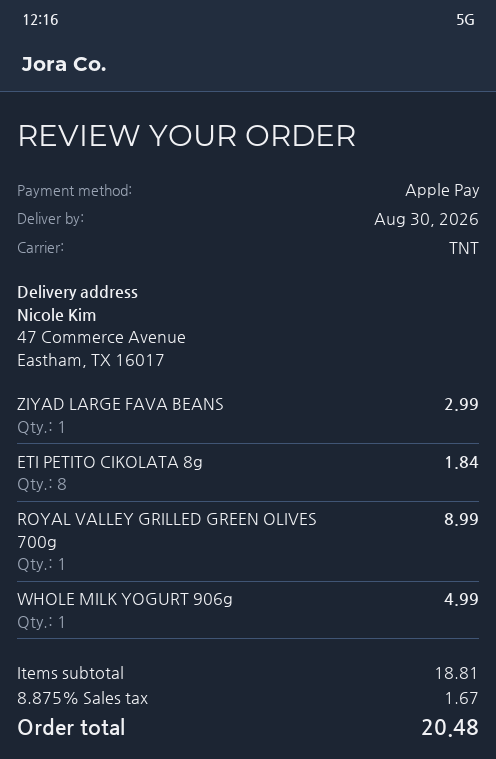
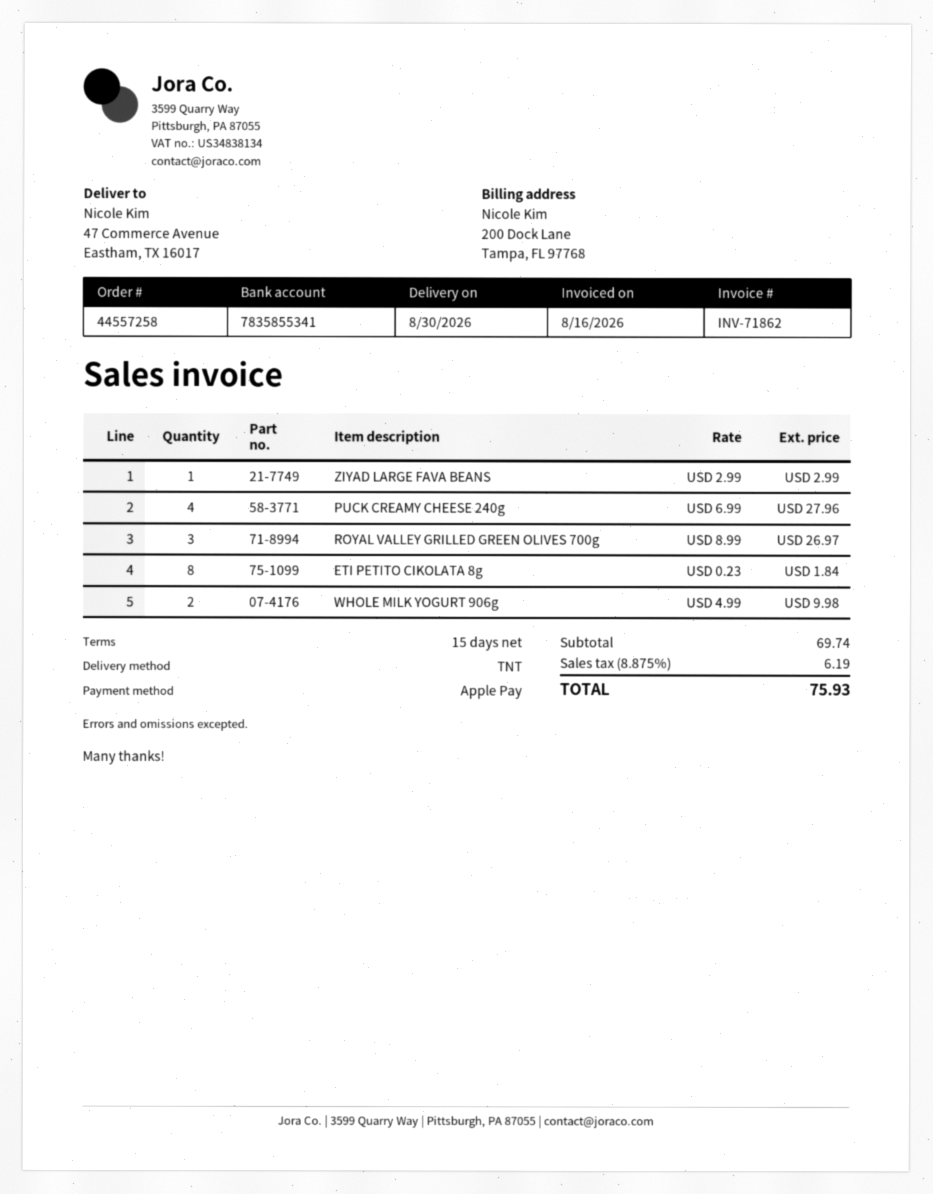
ROYAL VALLEY GRILLED GREEN OLIVES 700g: 1 for 8.99 -> 3 for 26.97
WHOLE MILK YOGURT 906g: 1 for 4.99 -> 2 for 9.98
PUCK CREAMY CHEESE 240g: none -> 4 for 27.96
subtotal: 18.81 -> 69.74
tax: 8.875% = 1.67 -> 8.875% = 6.19
total: 20.48 -> 75.93

